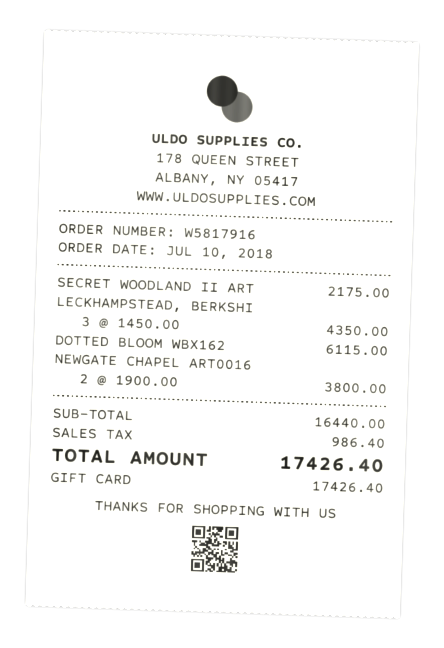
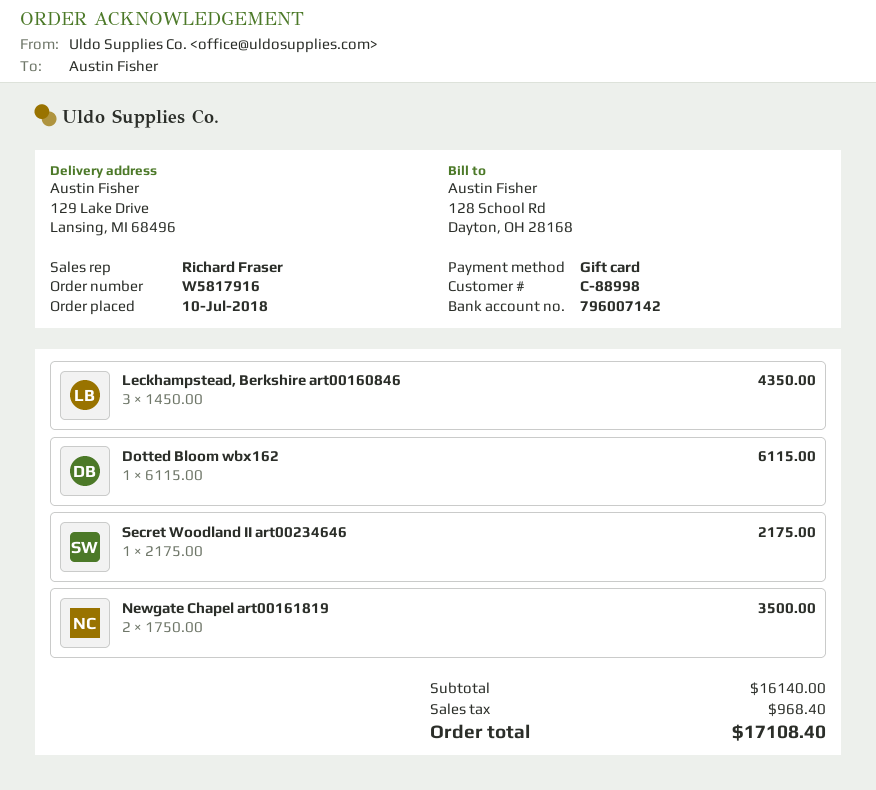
NEWGATE CHAPEL ART0016: 2 x 1900.00 = 3800.00 -> 2 x 1750.00 = 3500.00
subtotal: 16440.00 -> 16140.00
tax: 986.40 -> 968.40
total: 17426.40 -> 17108.40

